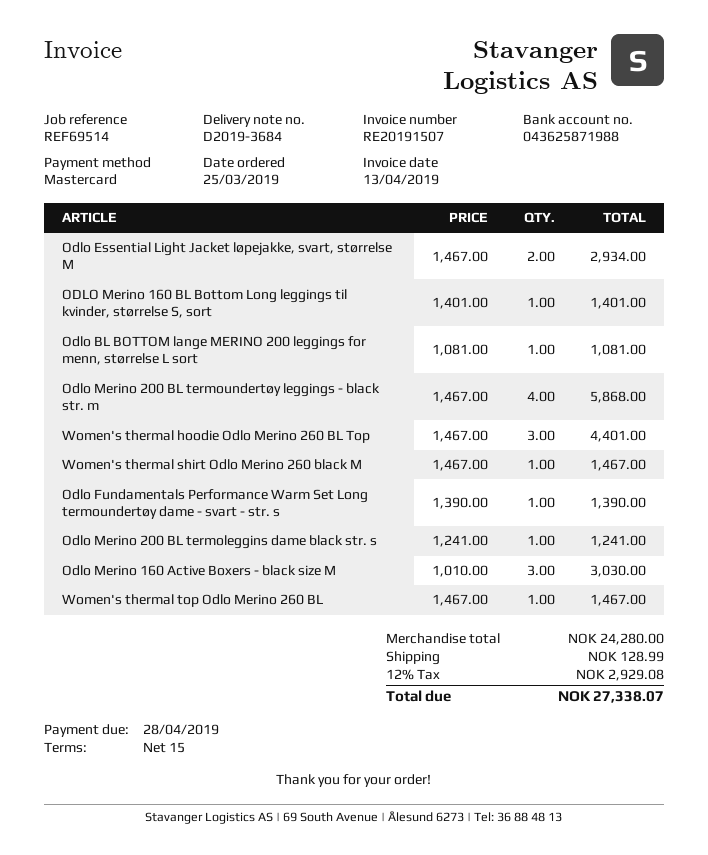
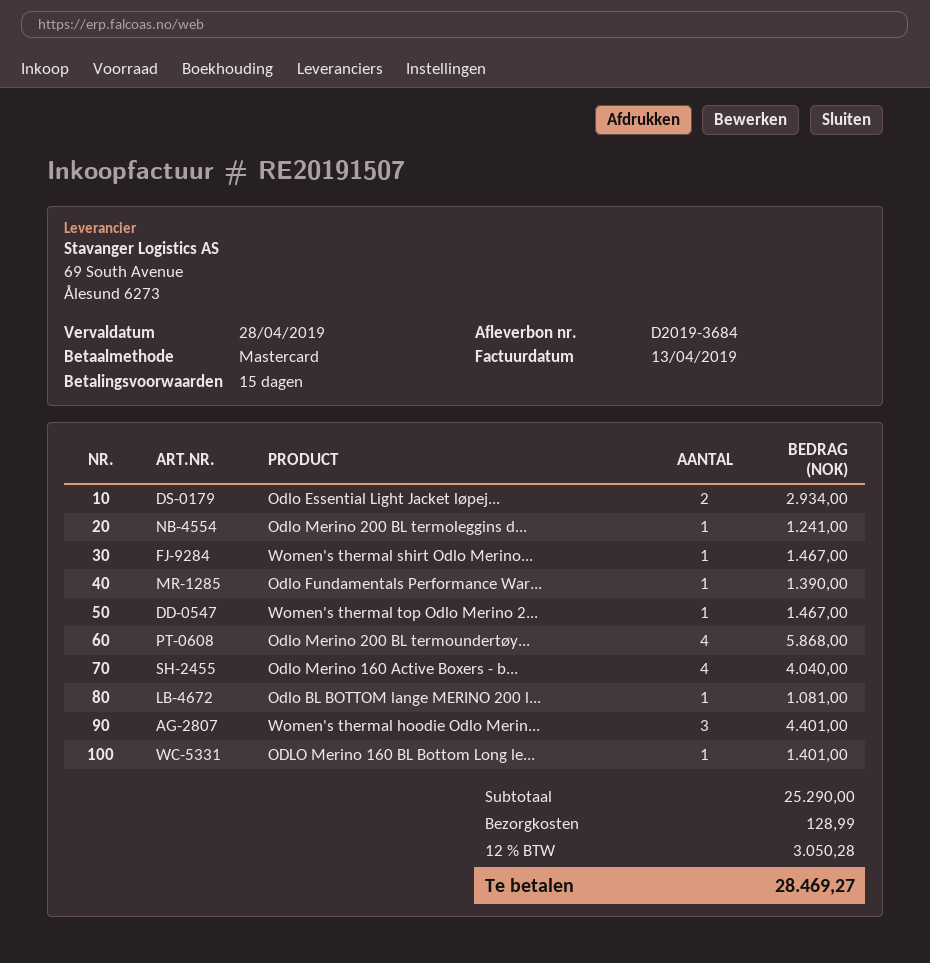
Odlo Merino 160 Active Boxers - black size M: 3 for 3030.00 -> 4 for 4040.00
subtotal: 24280.00 -> 25290.00
tax: 12% = 2929.08 -> 12% = 3050.28
total: 27338.07 -> 28469.27

